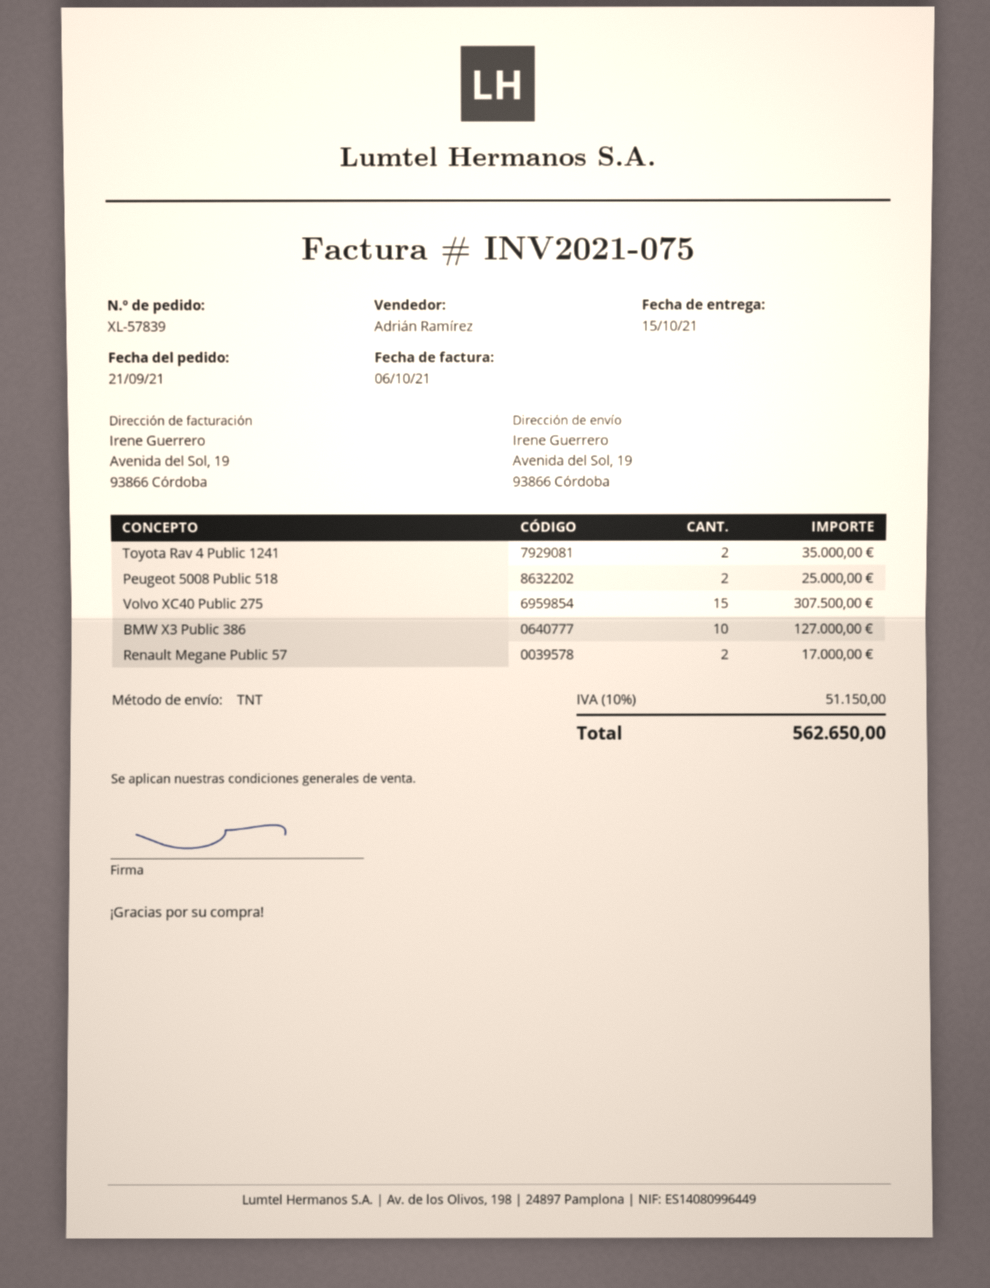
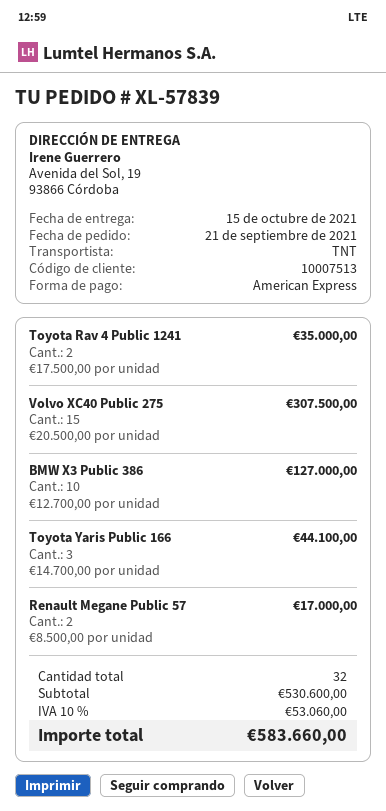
Peugeot 5008 Public 518: 2 for 25000.00 -> none
Toyota Yaris Public 166: none -> 3 for 44100.00
tax: 10% = 51150.00 -> 10% = 53060.00
total: 562650.00 -> 583660.00

